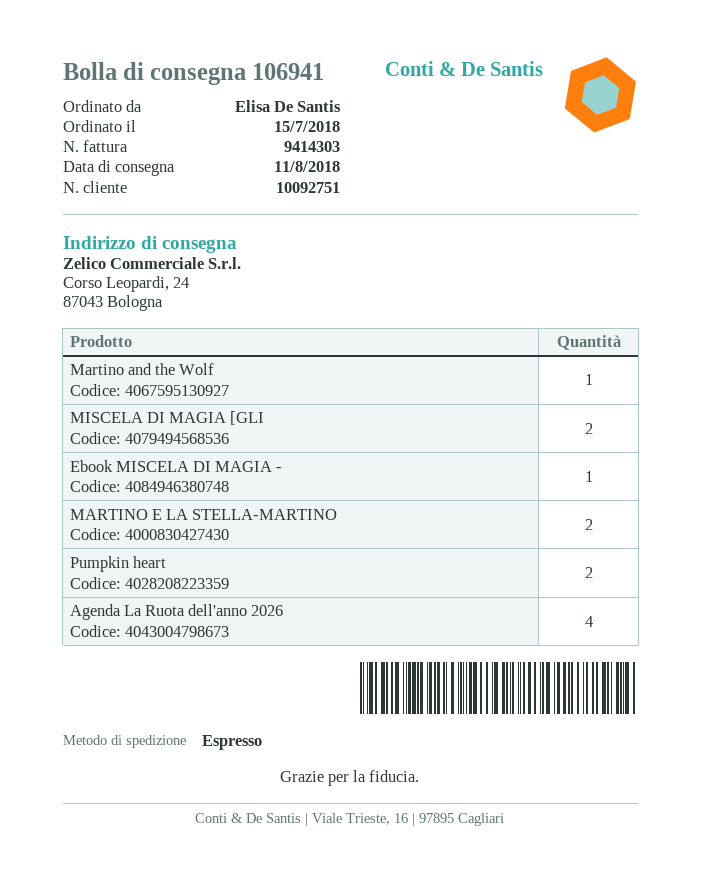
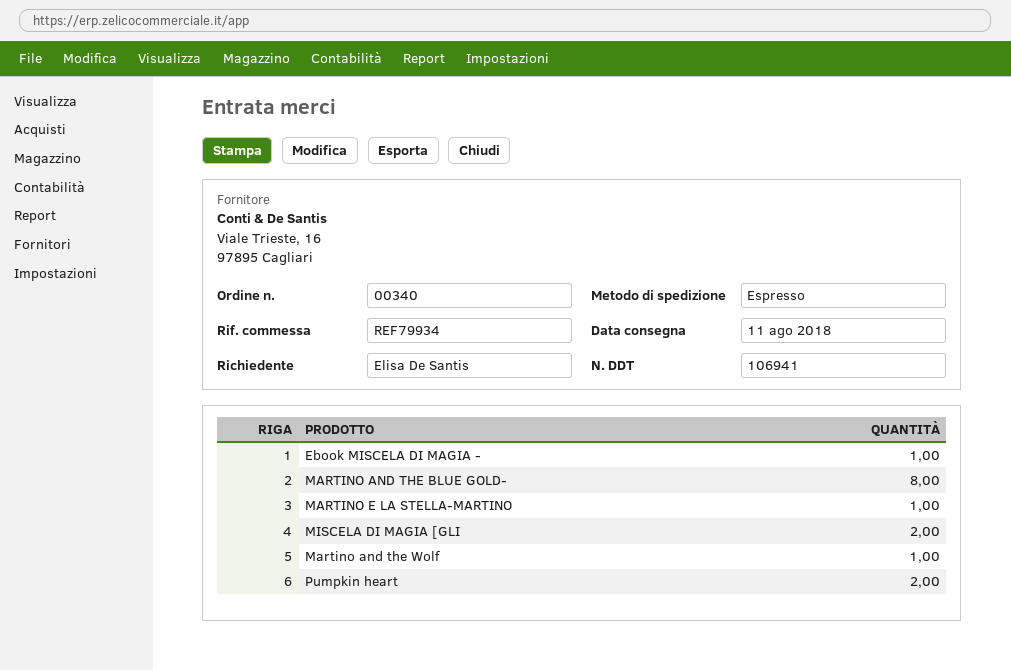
MARTINO E LA STELLA-MARTINO: 2 -> 1
Agenda La Ruota dell'anno 2026: 4 -> none
MARTINO AND THE BLUE GOLD-: none -> 8

